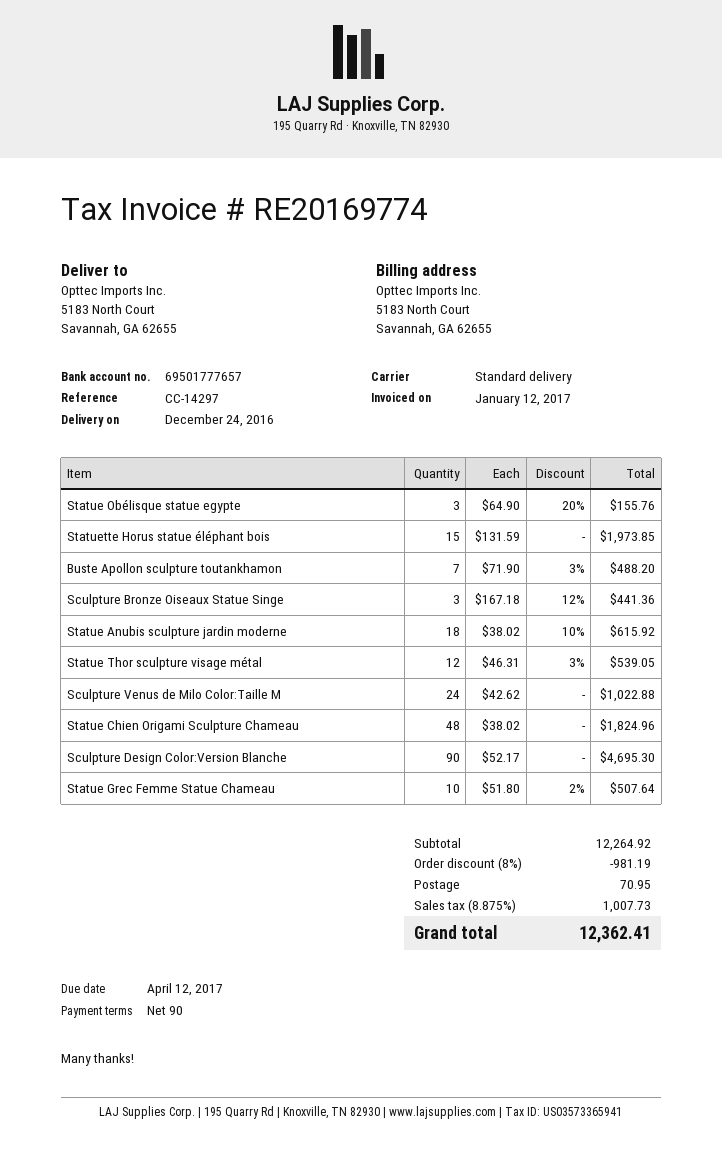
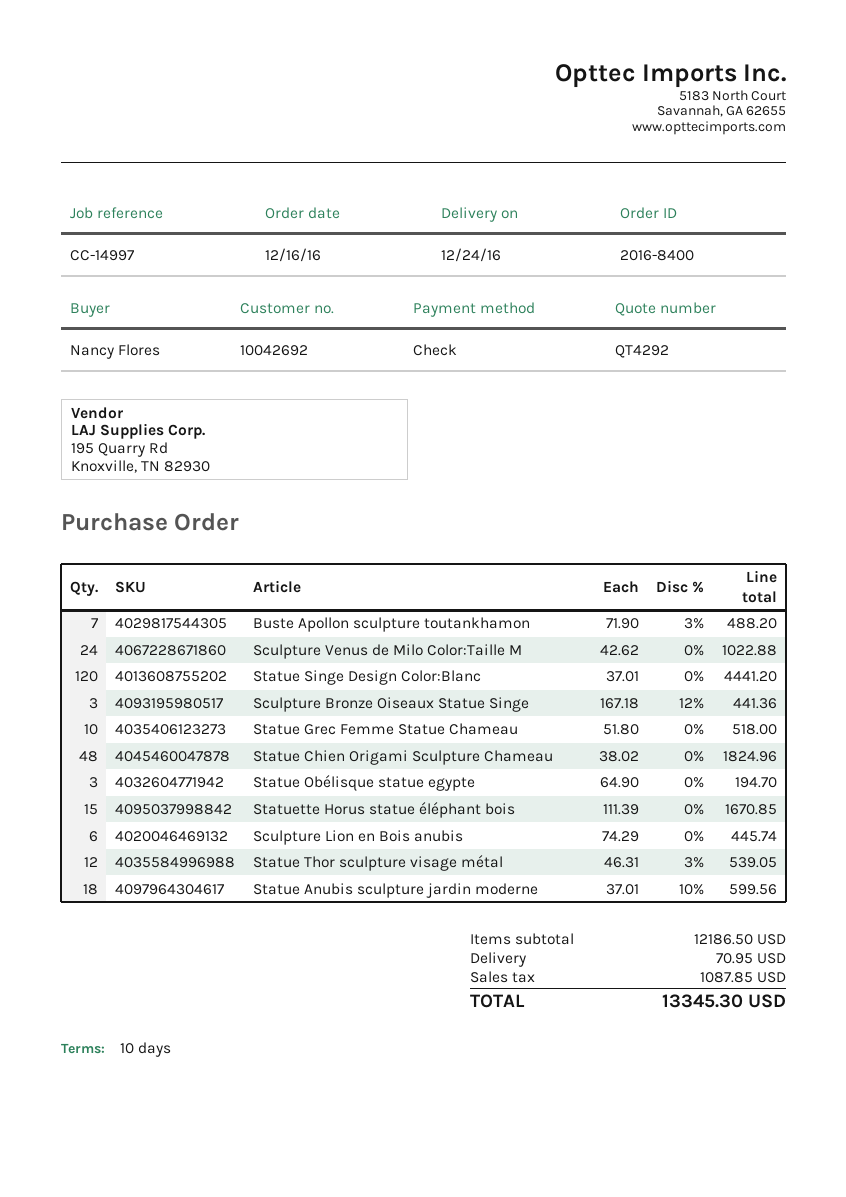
payment terms: 90 days -> 10 days
reference: CC-14297 -> CC-14997
Statue Obélisque statue egypte: 3 x 64.90 - 20% = 155.76 -> 3 x 64.90 = 194.70
Statuette Horus statue éléphant bois: 15 x 131.59 = 1973.85 -> 15 x 111.39 = 1670.85
Statue Anubis sculpture jardin moderne: 18 x 38.02 - 10% = 615.92 -> 18 x 37.01 - 10% = 599.56
Sculpture Design Color:Version Blanche: 90 x 52.17 = 4695.30 -> none
Statue Grec Femme Statue Chameau: 10 x 51.80 - 2% = 507.64 -> 10 x 51.80 = 518.00
Statue Singe Design Color:Blanc: none -> 120 x 37.01 = 4441.20
Sculpture Lion en Bois anubis: none -> 6 x 74.29 = 445.74
subtotal: 12264.92 -> 12186.50
discount: 8% = 981.19 -> none
tax: 1007.73 -> 1087.85
total: 12362.41 -> 13345.30

